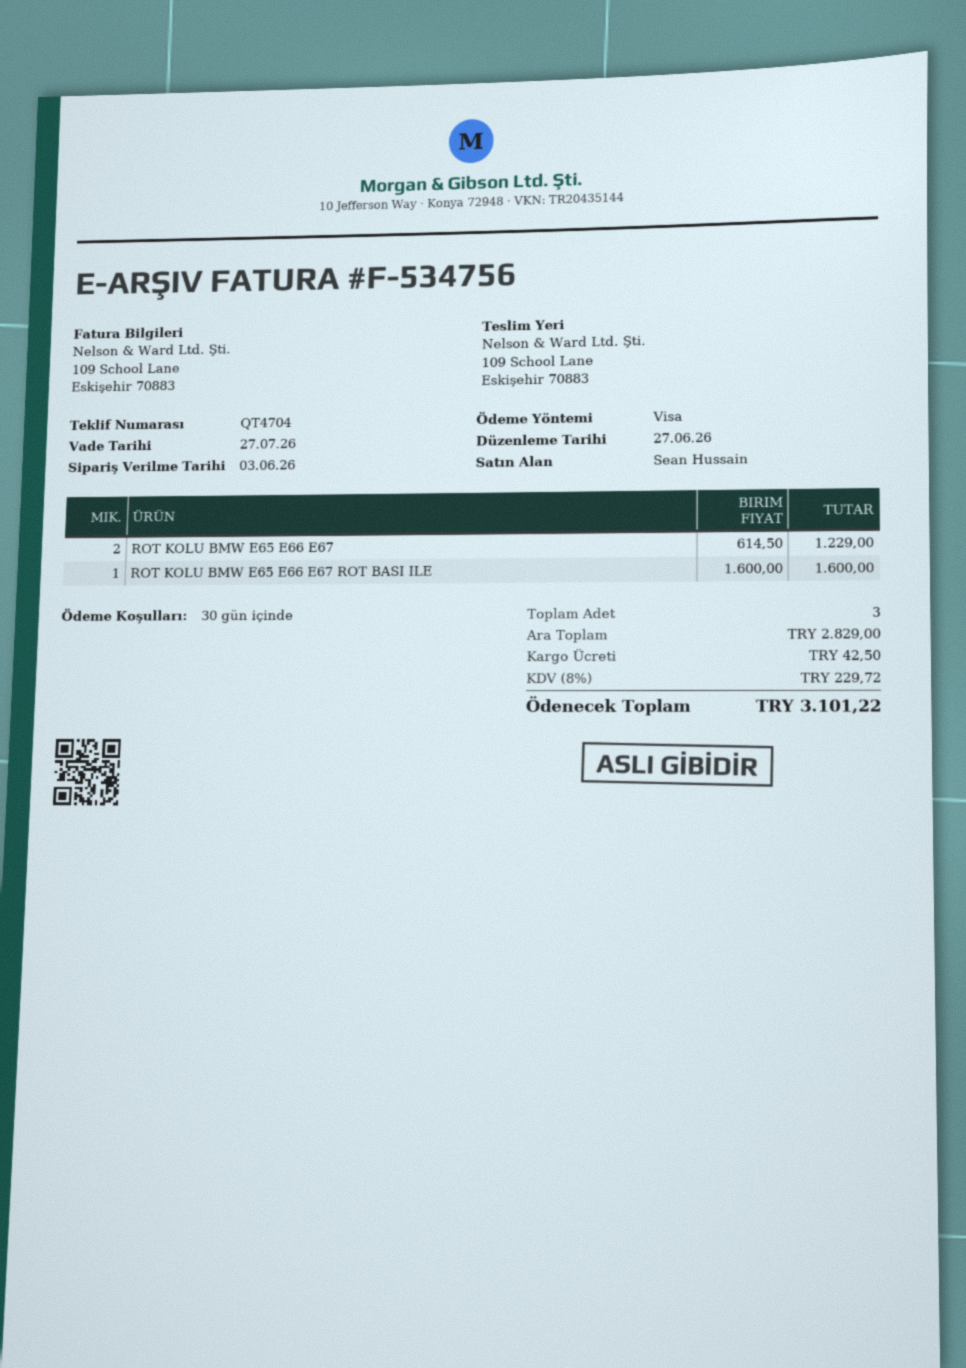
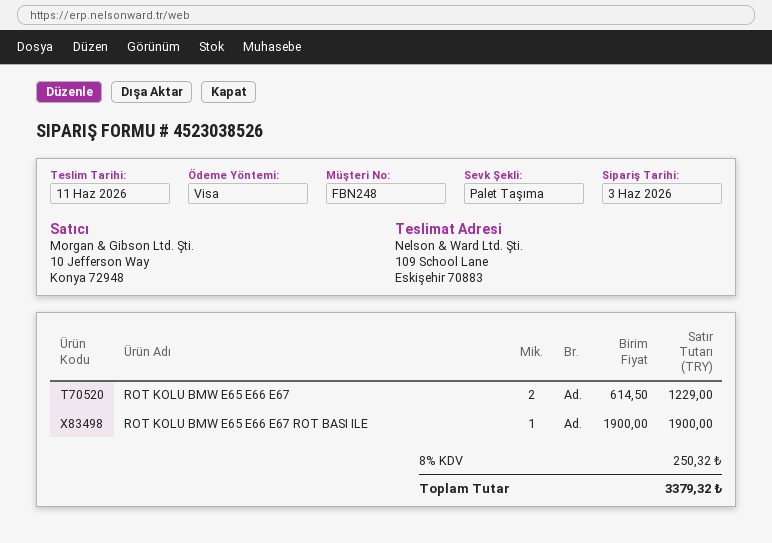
ROT KOLU BMW E65 E66 E67 ROT BASI ILE: 1 x 1600.00 = 1600.00 -> 1 x 1900.00 = 1900.00
shipping: 42.50 -> none
tax: 8% = 229.72 -> 8% = 250.32
total: 3101.22 -> 3379.32

